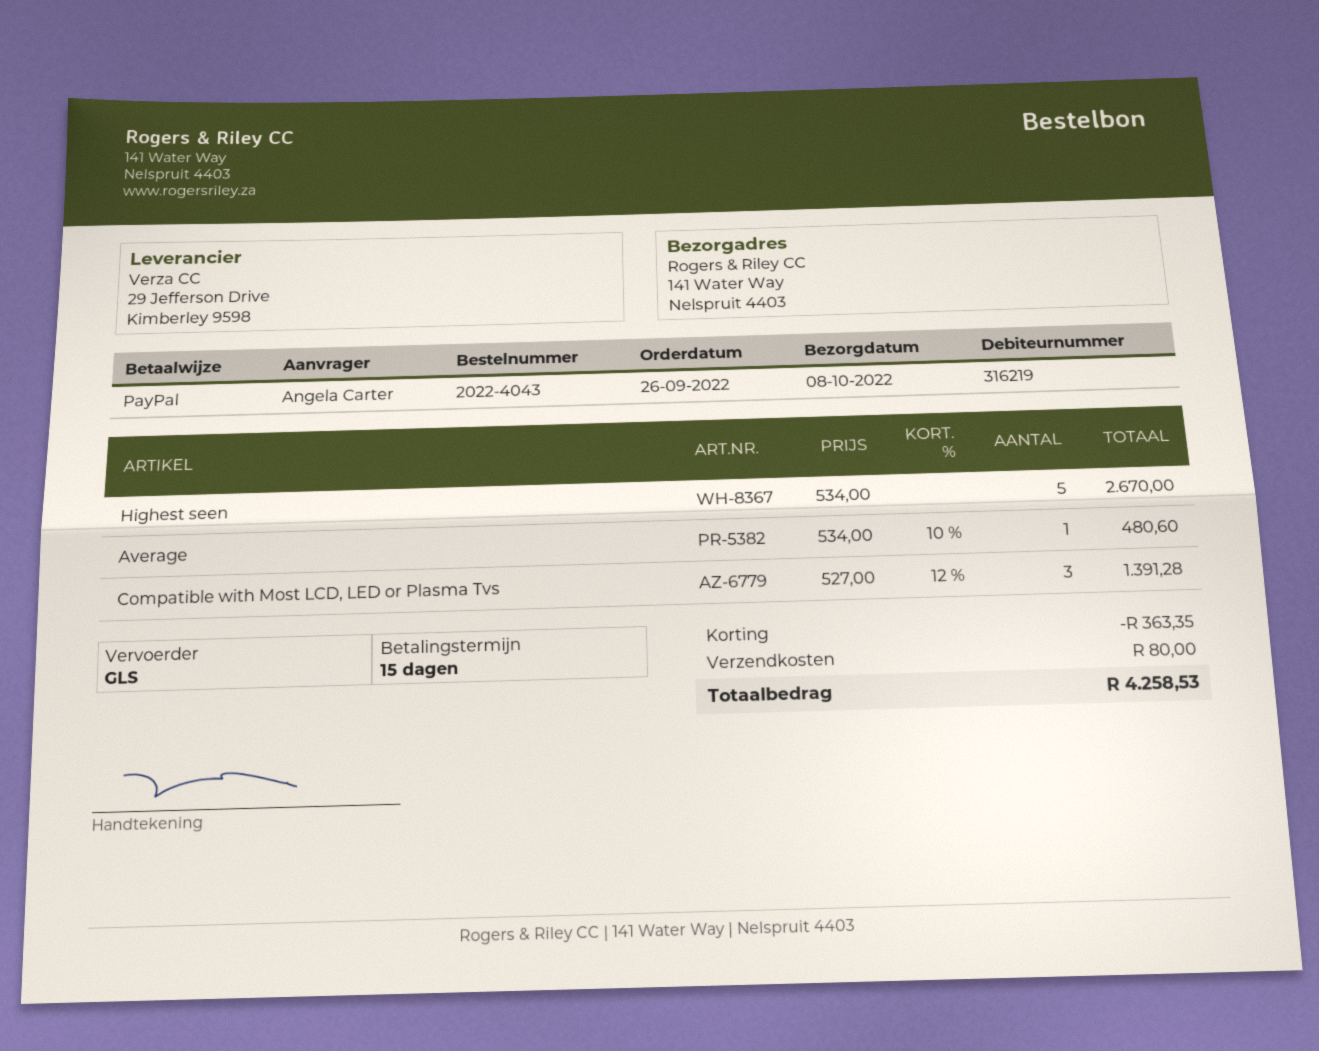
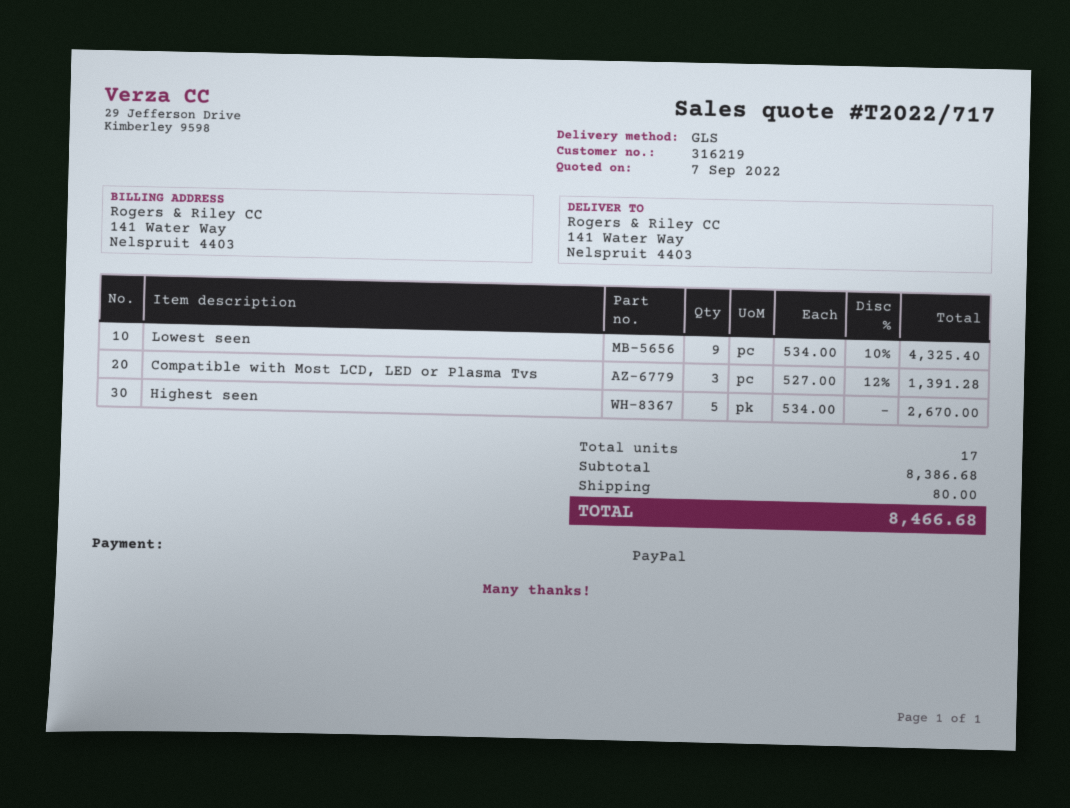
Average: 1 x 534.00 - 10% = 480.60 -> none
Lowest seen: none -> 9 x 534.00 - 10% = 4325.40
discount: 363.35 -> none
total: 4258.53 -> 8466.68

